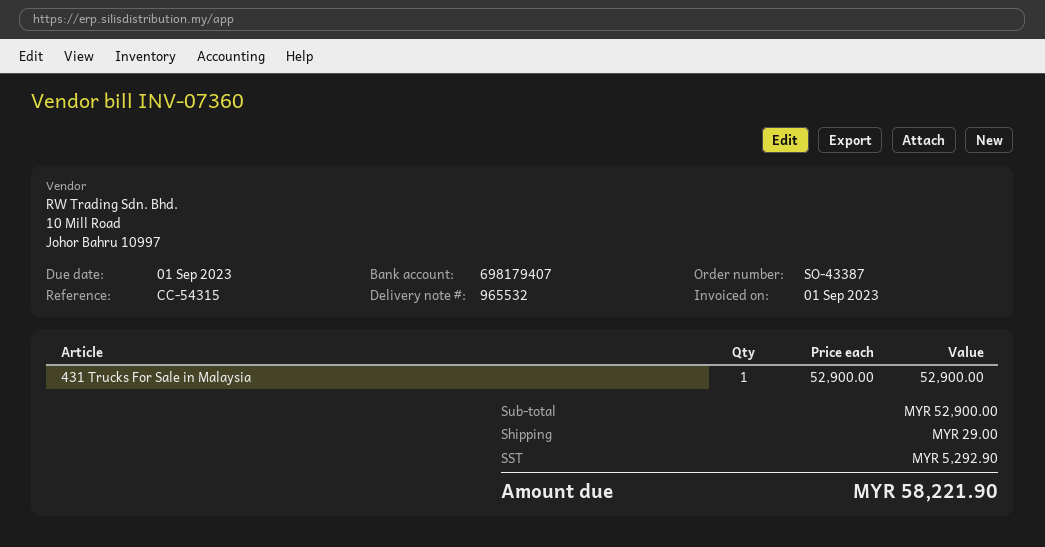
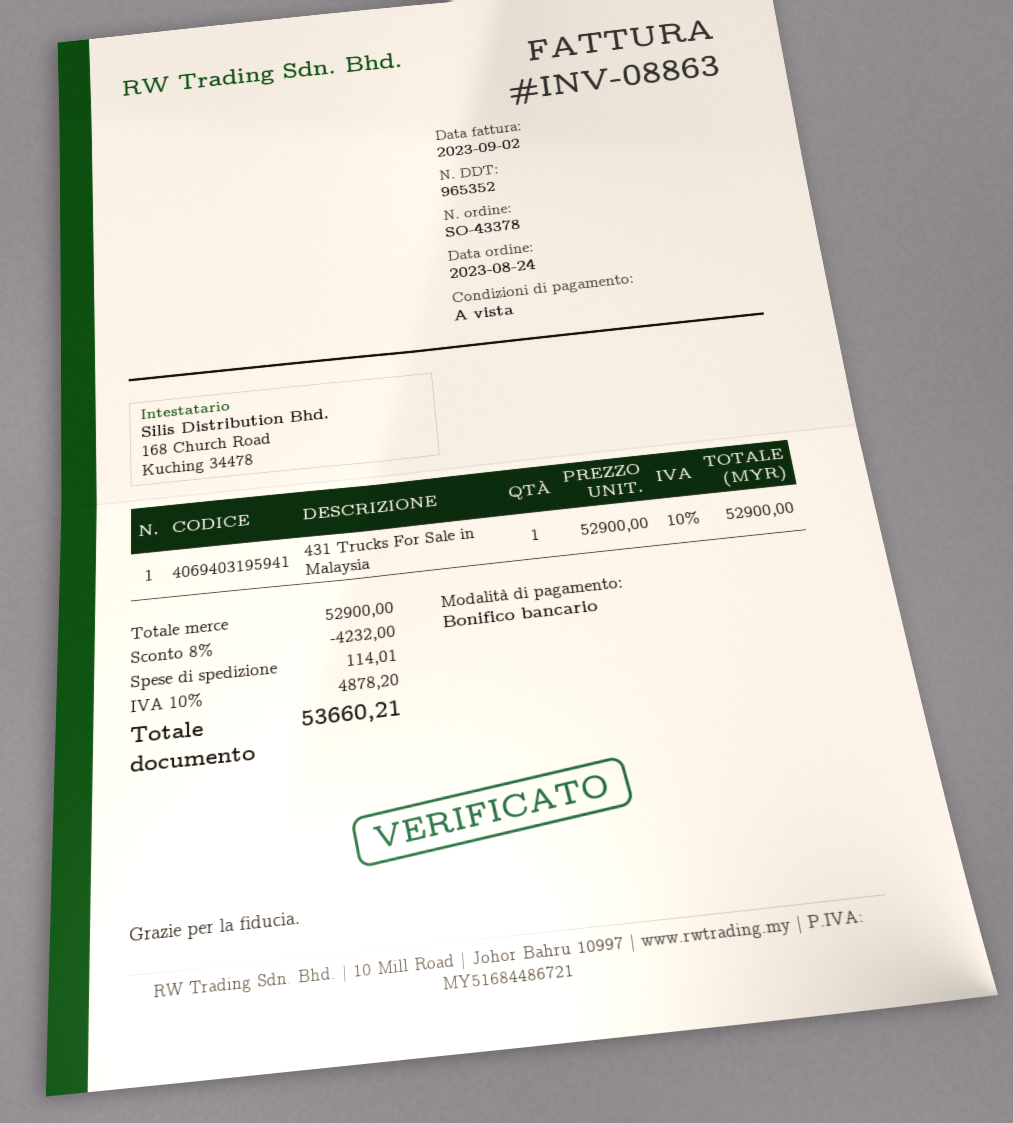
order number: SO-43387 -> SO-43378
delivery note number: 965532 -> 965352
invoice number: INV-07360 -> INV-08863
invoice date: 2023-09-01 -> 2023-09-02
discount: none -> 8% = 4232.00
shipping: 29.00 -> 114.01
tax: 5292.90 -> 4878.20
total: 58221.90 -> 53660.21

